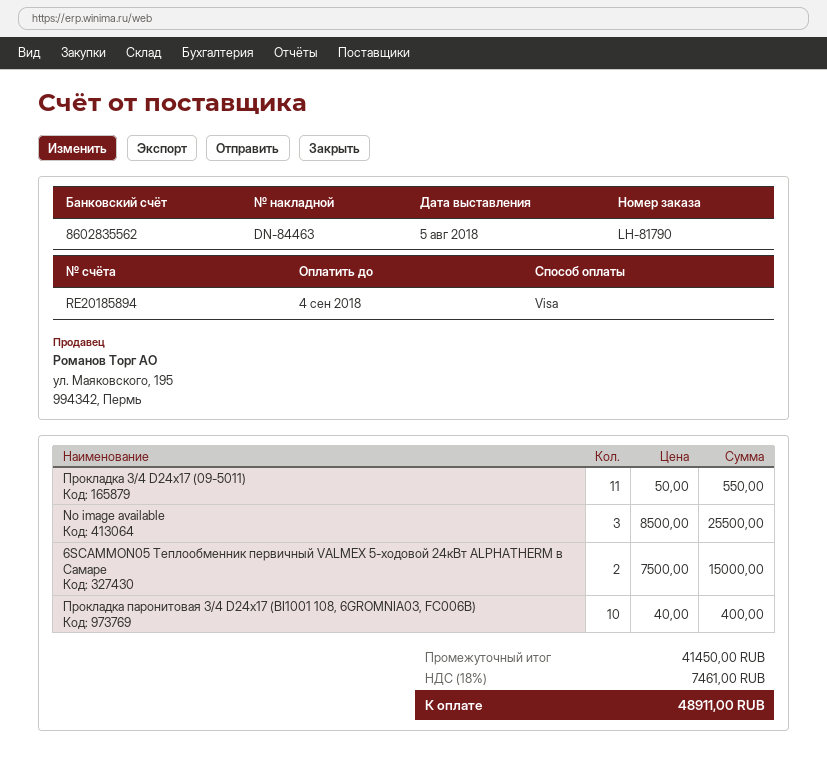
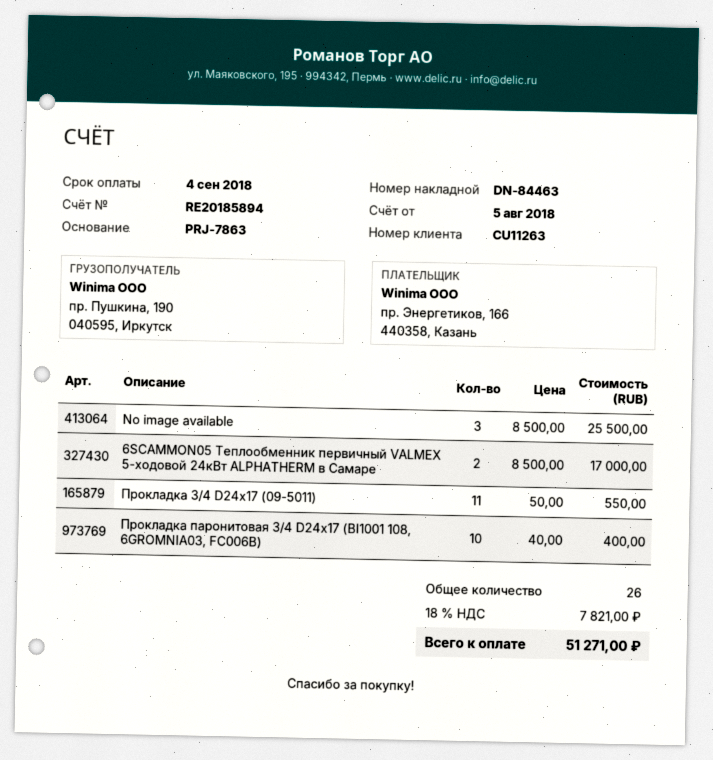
6SCAMMON05 Теплообменник первичный VALMEX 5-ходовой 24кВт ALPHATHERM в Самаре: 2 x 7500.00 = 15000.00 -> 2 x 8500.00 = 17000.00
tax: 18% = 7461.00 -> 18% = 7821.00
total: 48911.00 -> 51271.00

